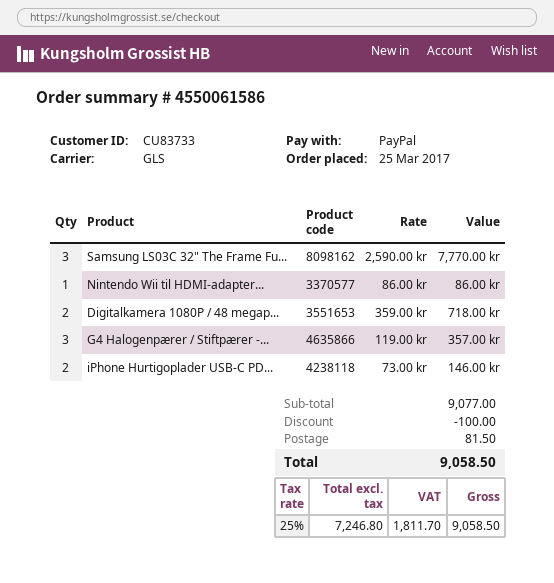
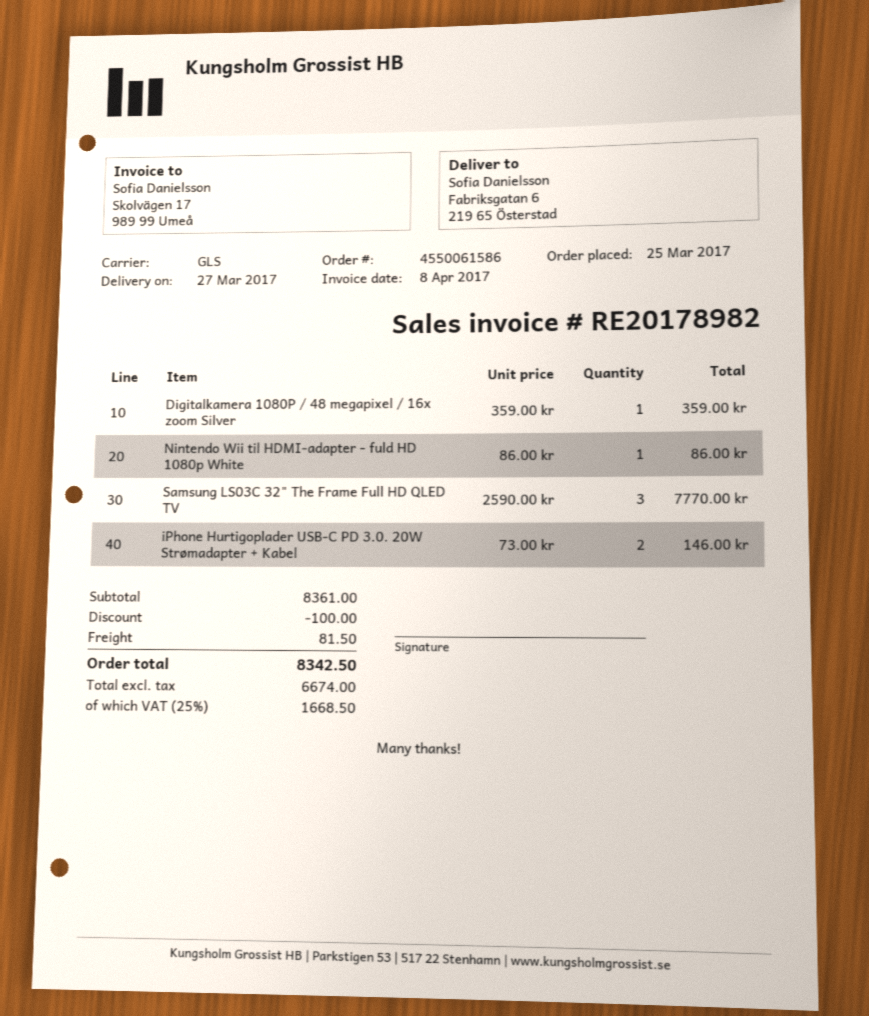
Digitalkamera 1080P / 48 megap...: 2 x 359.00 = 718.00 -> 1 x 359.00 = 359.00
G4 Halogenpærer / Stiftpærer -...: 3 x 119.00 = 357.00 -> none
subtotal: 9077.00 -> 8361.00
net: 7246.80 -> 6674.00
tax: 25% = 1811.70 -> 25% = 1668.50
total: 9058.50 -> 8342.50

